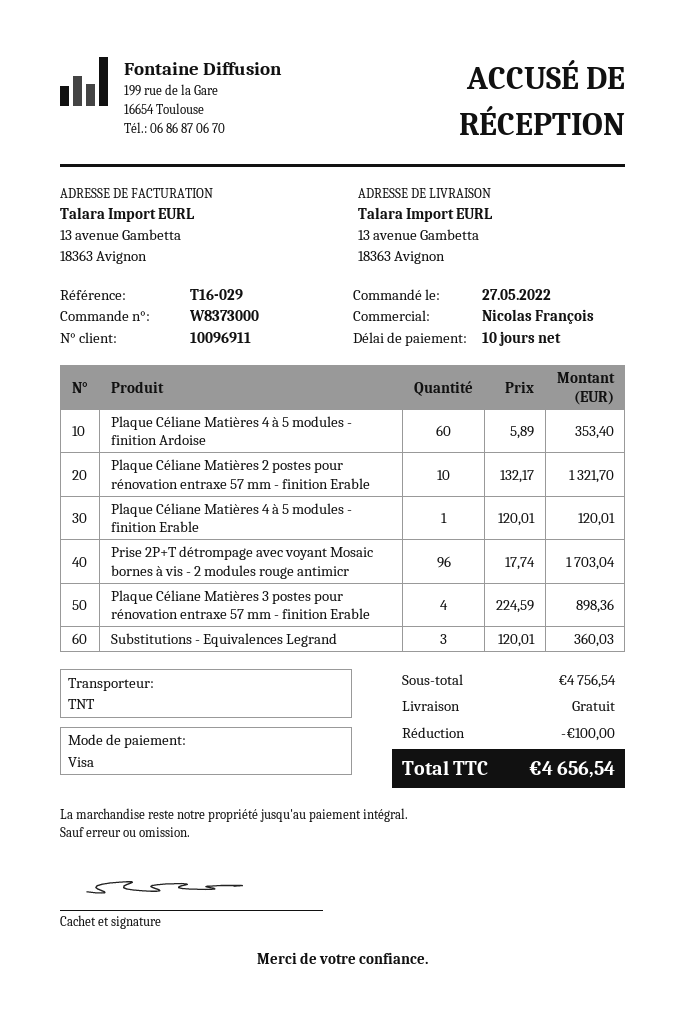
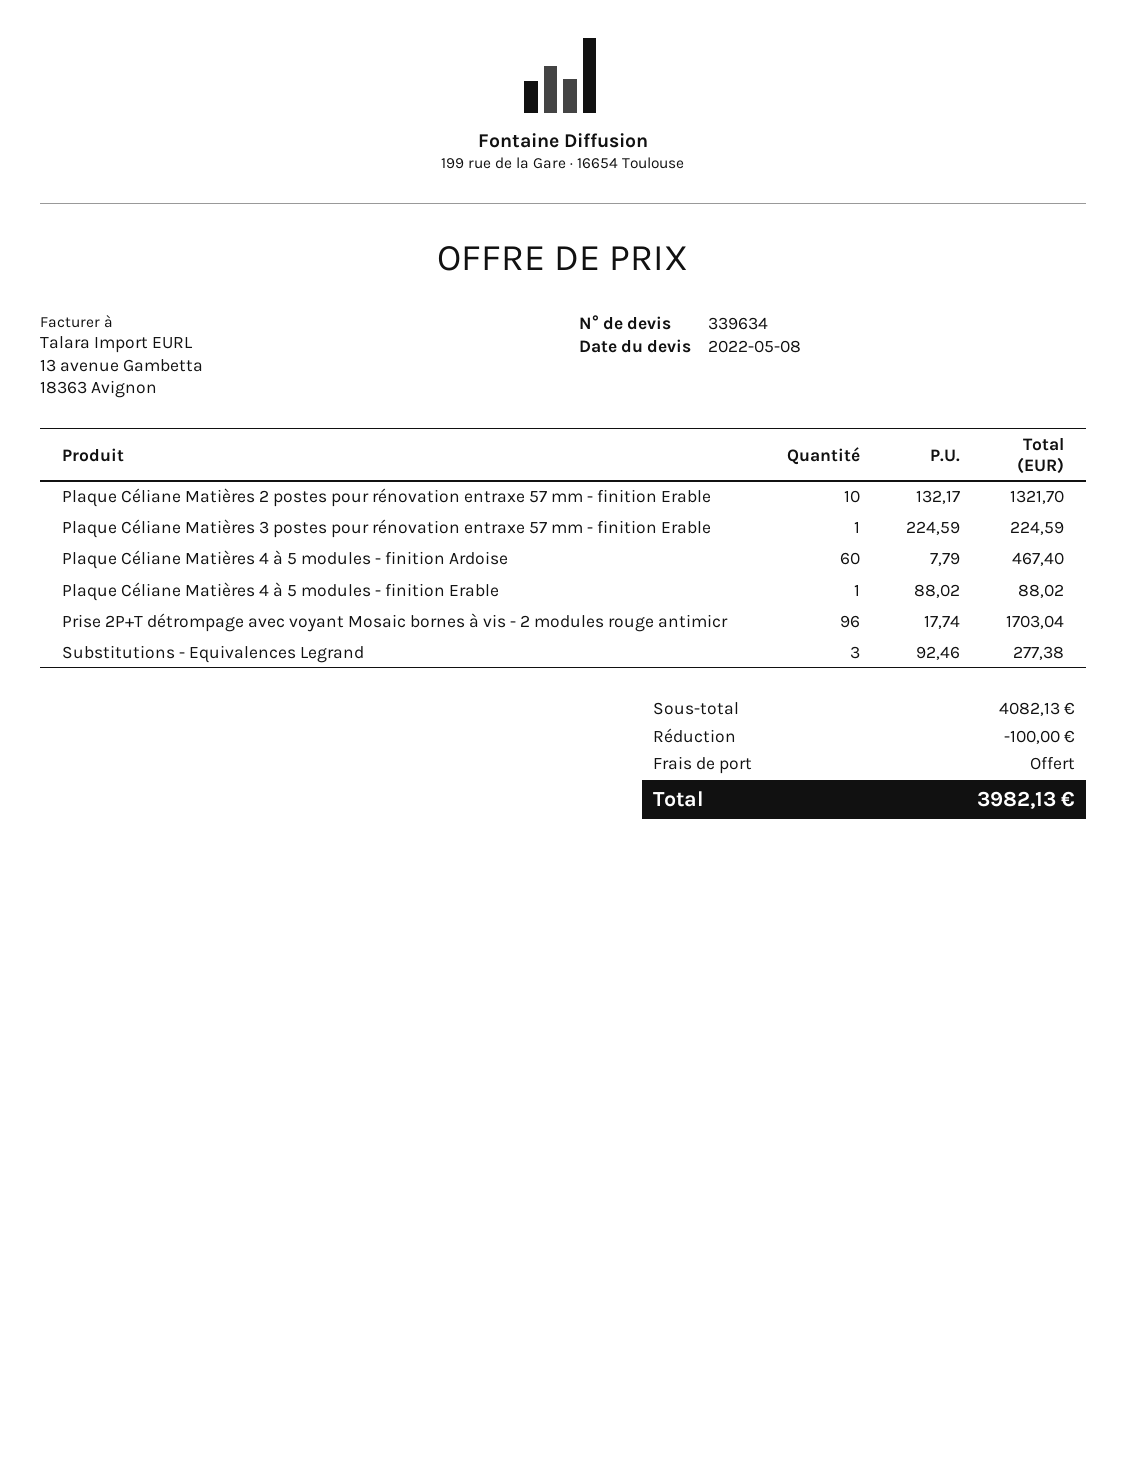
Plaque Céliane Matières 4 à 5 modules - finition Ardoise: 60 x 5.89 = 353.40 -> 60 x 7.79 = 467.40
Plaque Céliane Matières 4 à 5 modules - finition Erable: 1 x 120.01 = 120.01 -> 1 x 88.02 = 88.02
Plaque Céliane Matières 3 postes pour rénovation entraxe 57 mm - finition Erable: 4 x 224.59 = 898.36 -> 1 x 224.59 = 224.59
Substitutions - Equivalences Legrand: 3 x 120.01 = 360.03 -> 3 x 92.46 = 277.38
subtotal: 4756.54 -> 4082.13
total: 4656.54 -> 3982.13

